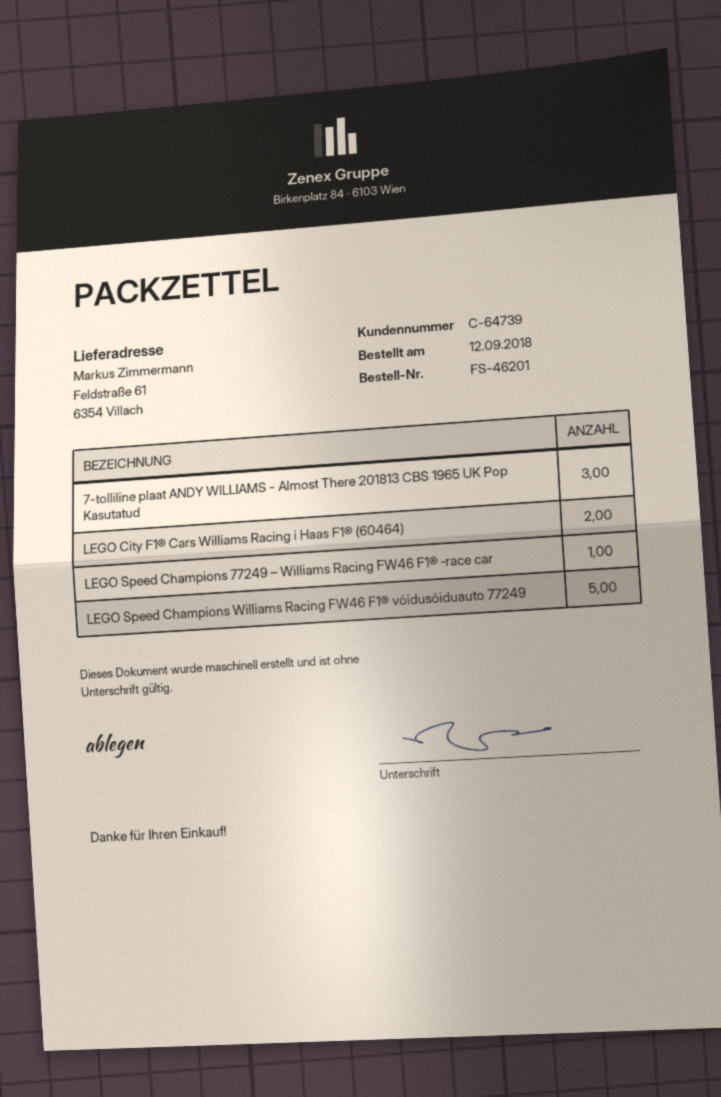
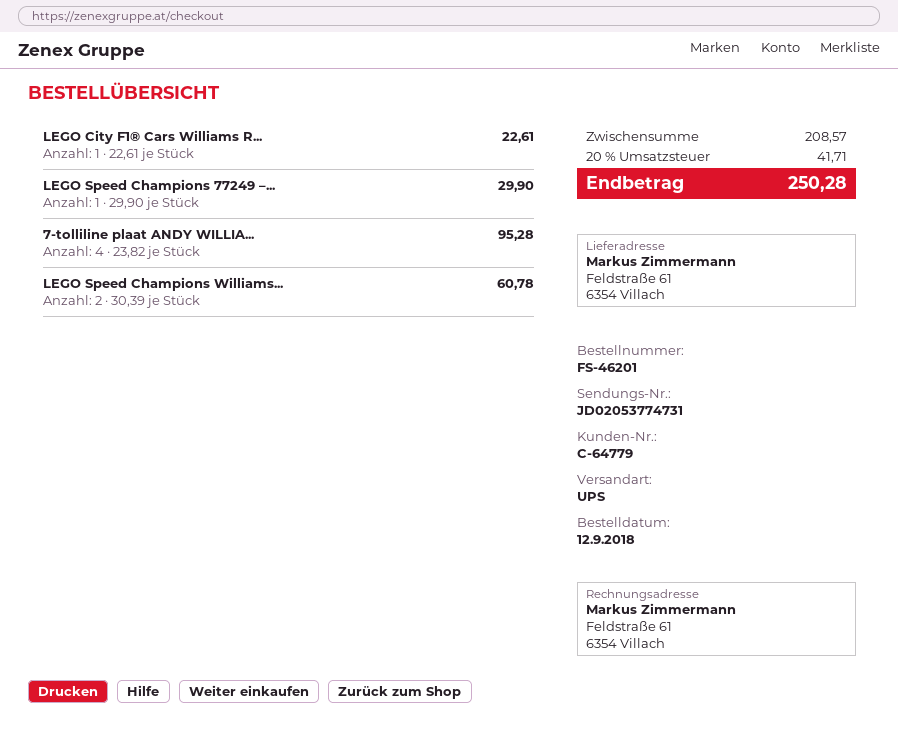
customer number: C-64739 -> C-64779
7-tolliline plaat ANDY WILLIAMS - Almost There 201813 CBS 1965 UK Pop Kasutatud: 3 -> 4
LEGO City F1® Cars Williams Racing i Haas F1® (60464): 2 -> 1
LEGO Speed Champions Williams Racing FW46 F1® võidusõiduauto 77249: 5 -> 2

